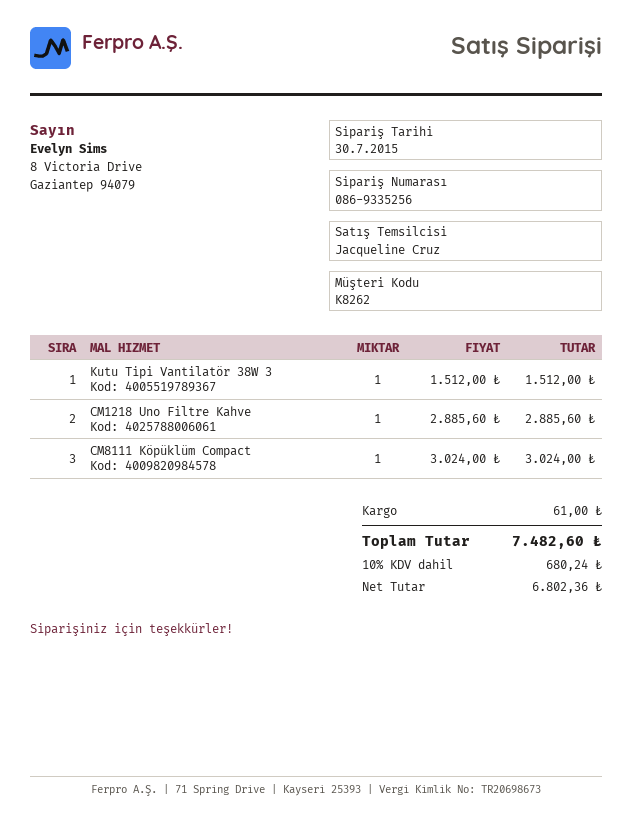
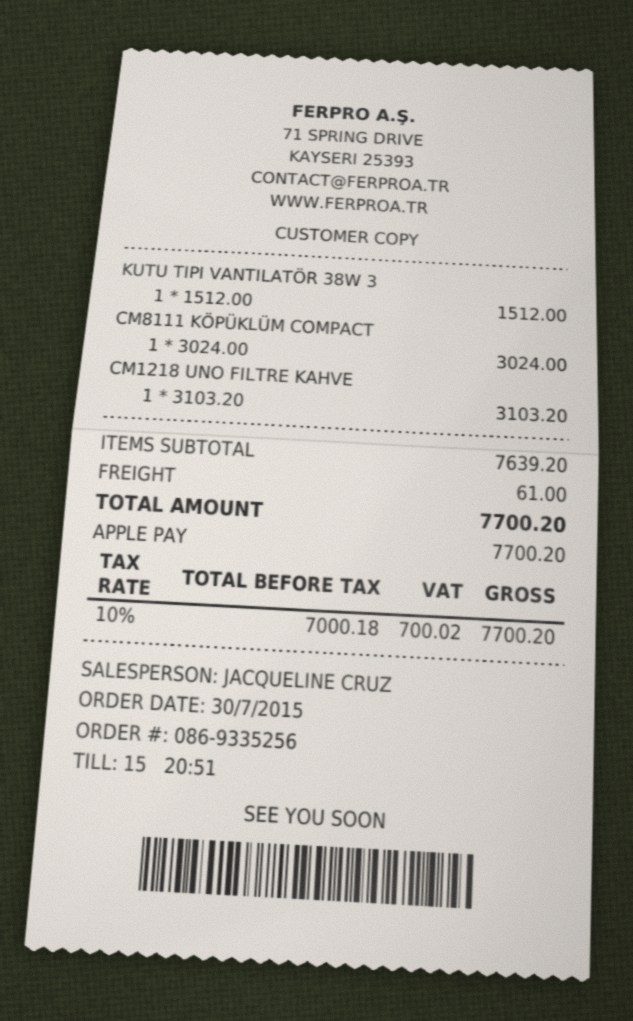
CM1218 Uno Filtre Kahve: 1 x 2885.60 = 2885.60 -> 1 x 3103.20 = 3103.20
net: 6802.36 -> 7000.18
tax: 10% = 680.24 -> 10% = 700.02
total: 7482.60 -> 7700.20

